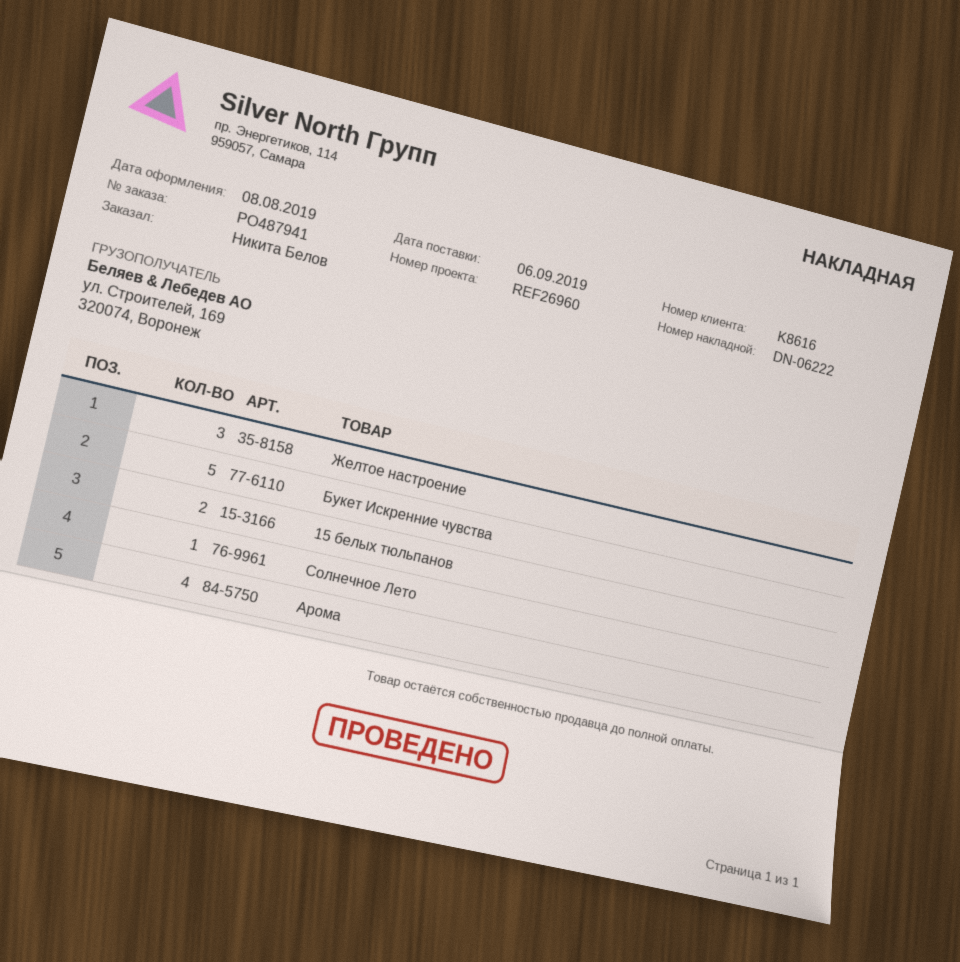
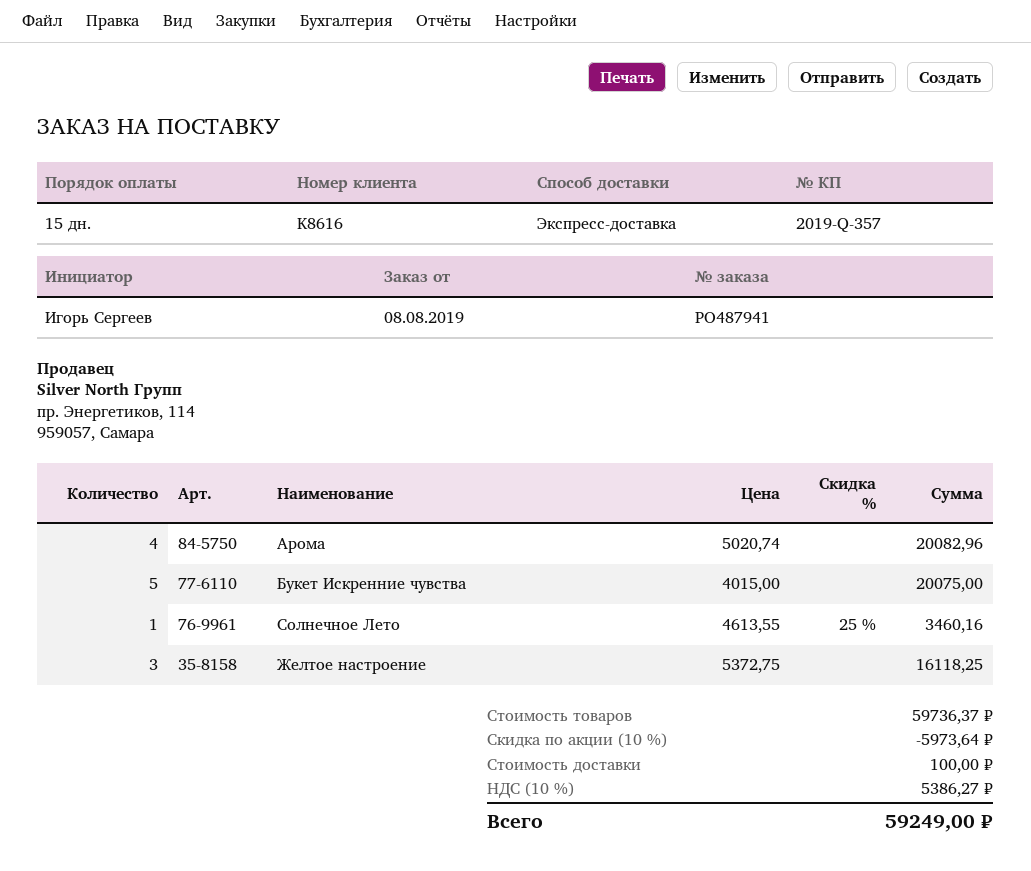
ordered by: Никита Белов -> Игорь Сергеев
15 белых тюльпанов: 2 -> none

